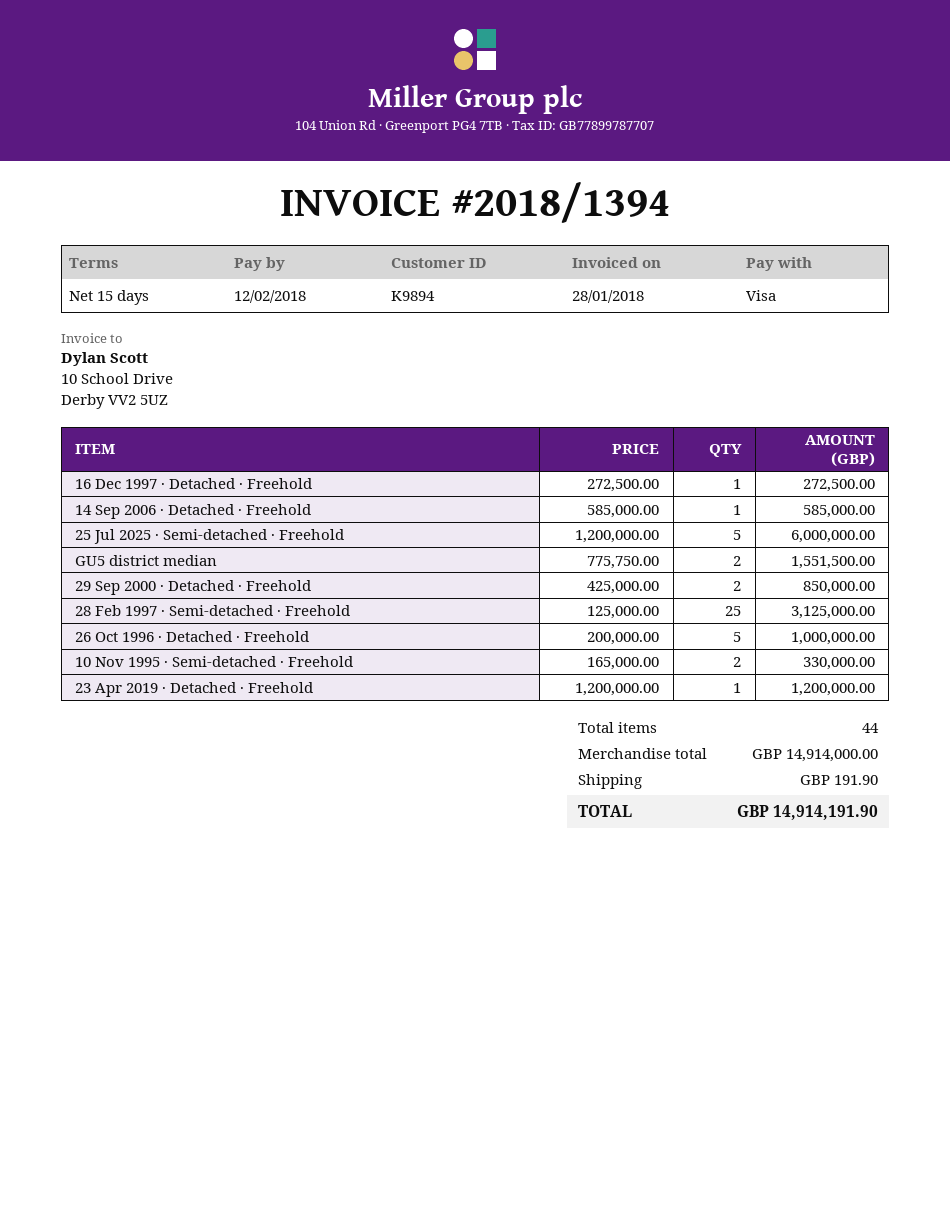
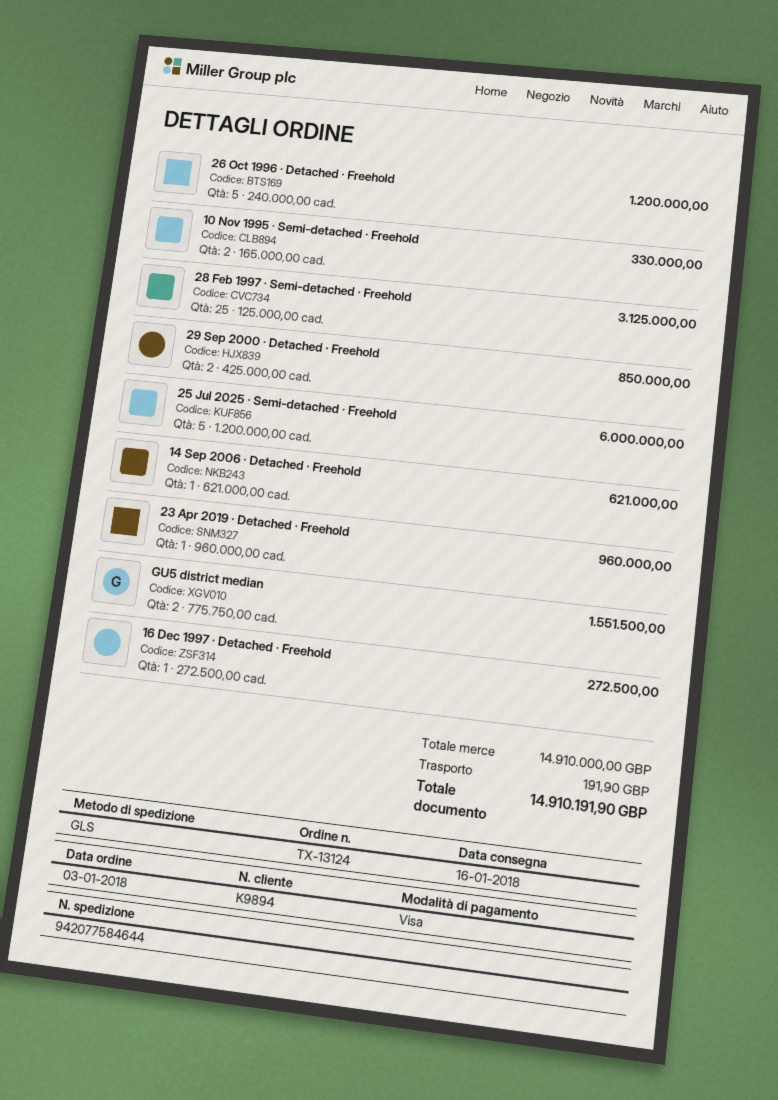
14 Sep 2006 · Detached · Freehold: 1 x 585000.00 = 585000.00 -> 1 x 621000.00 = 621000.00
26 Oct 1996 · Detached · Freehold: 5 x 200000.00 = 1000000.00 -> 5 x 240000.00 = 1200000.00
23 Apr 2019 · Detached · Freehold: 1 x 1200000.00 = 1200000.00 -> 1 x 960000.00 = 960000.00
subtotal: 14914000.00 -> 14910000.00
total: 14914191.90 -> 14910191.90

